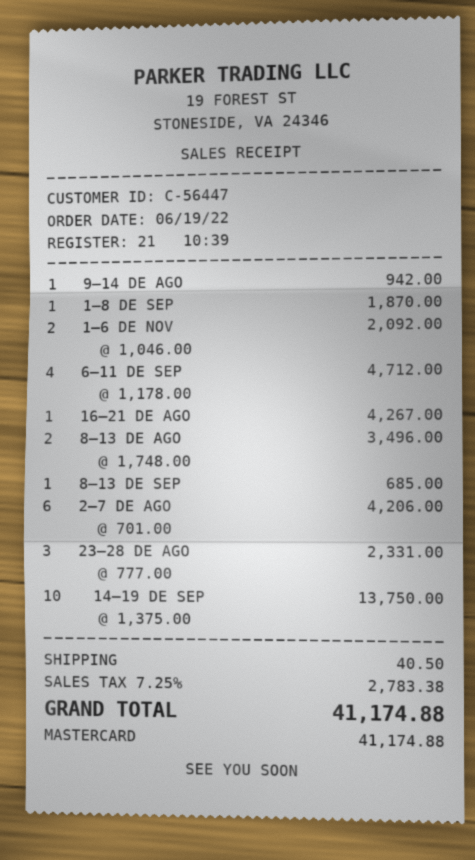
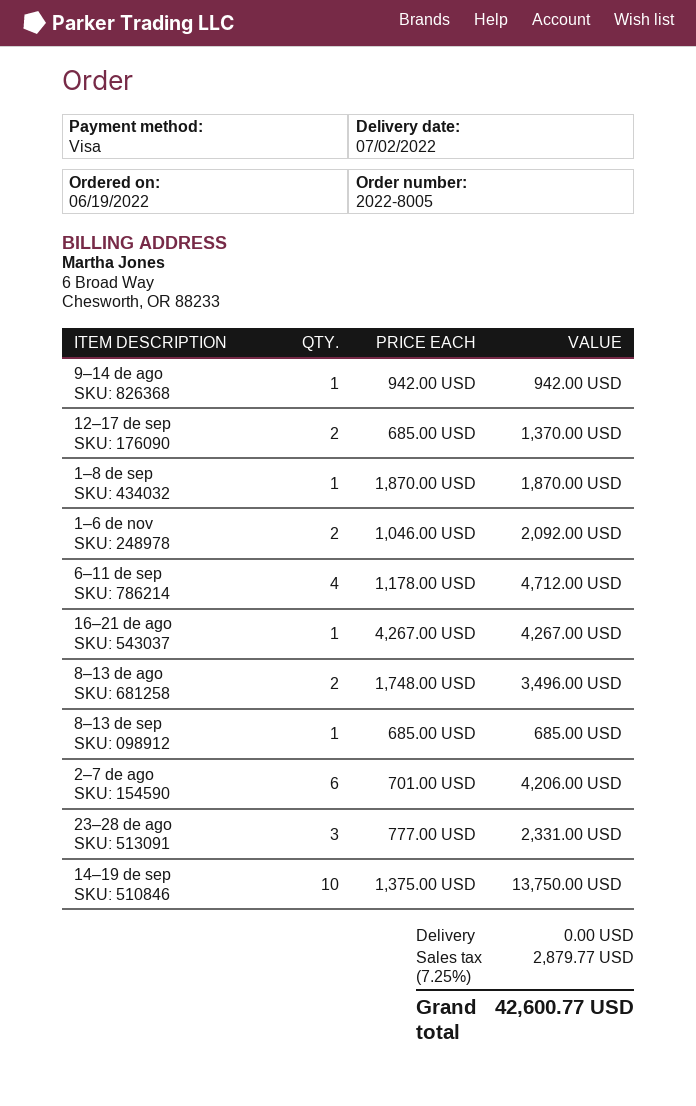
payment method: Mastercard -> Visa
12–17 de sep: none -> 2 x 685.00 = 1370.00
shipping: 40.50 -> 0.00
tax: 7.25% = 2783.38 -> 7.25% = 2879.77
total: 41174.88 -> 42600.77

